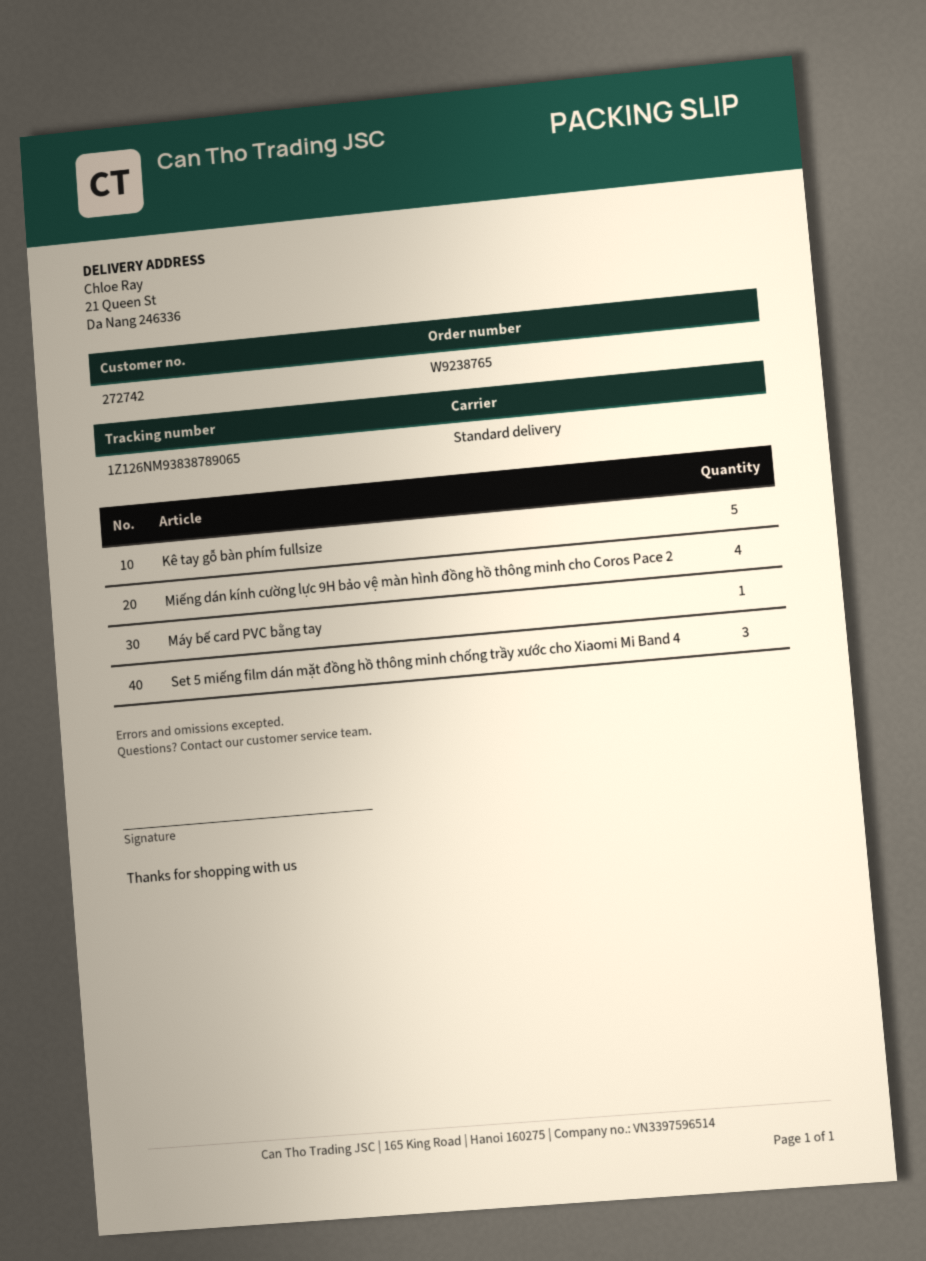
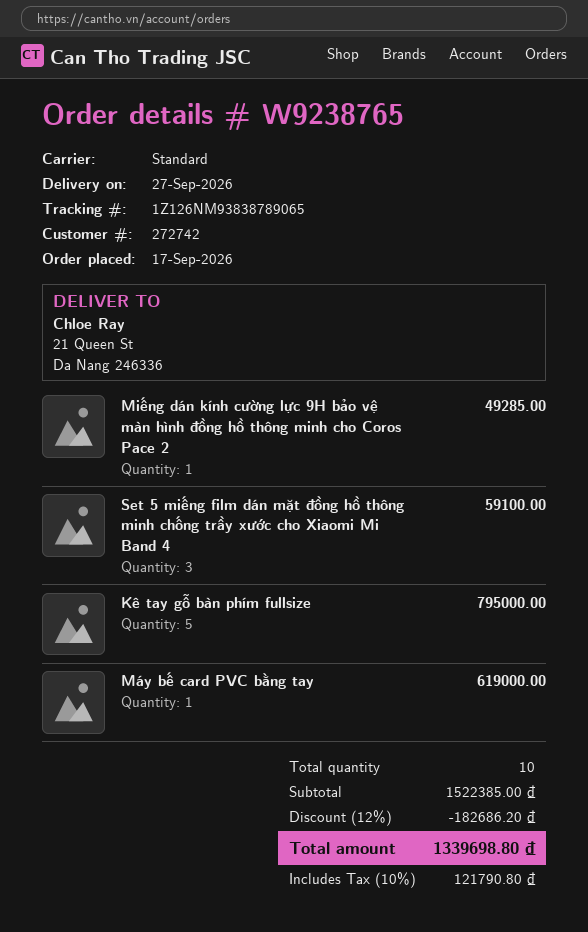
Miếng dán kính cường lực 9H bảo vệ màn hình đồng hồ thông minh cho Coros Pace 2: 4 -> 1

